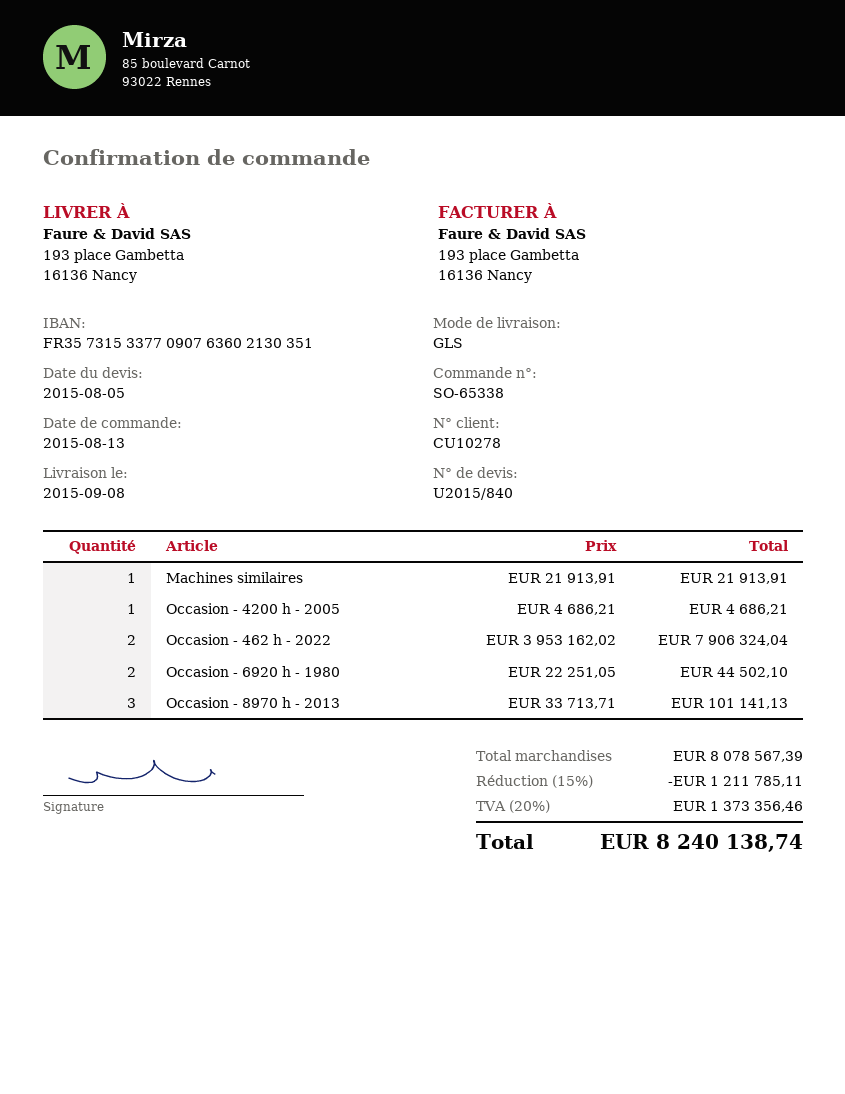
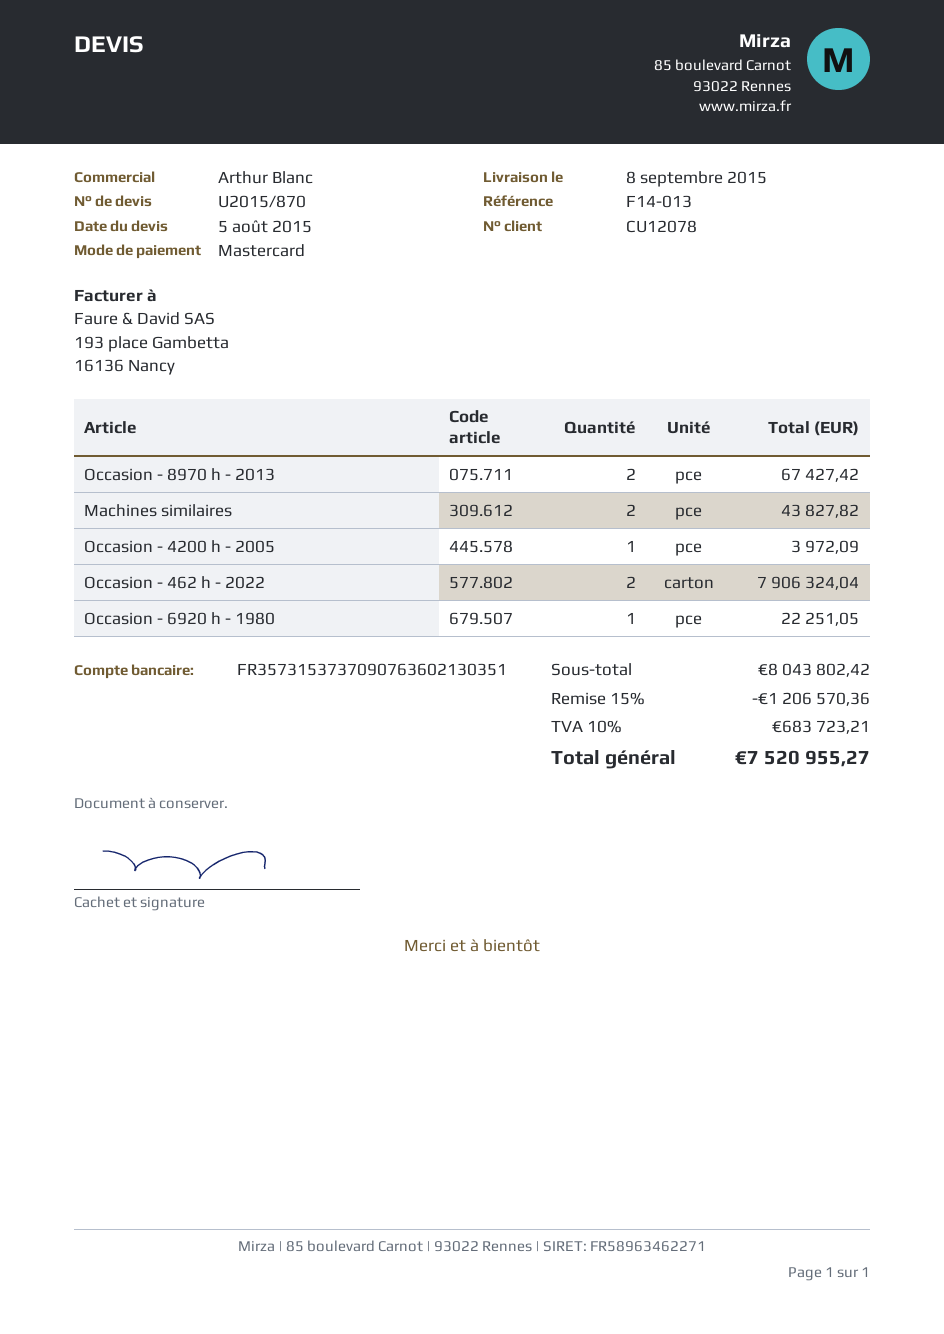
quote number: U2015/840 -> U2015/870
customer number: CU10278 -> CU12078
bank account: FR3573153377090763602130351 -> FR3573153737090763602130351
Machines similaires: 1 for 21913.91 -> 2 for 43827.82
Occasion - 4200 h - 2005: 1 for 4686.21 -> 1 for 3972.09
Occasion - 6920 h - 1980: 2 for 44502.10 -> 1 for 22251.05
Occasion - 8970 h - 2013: 3 for 101141.13 -> 2 for 67427.42
subtotal: 8078567.39 -> 8043802.42
discount: 15% = 1211785.11 -> 15% = 1206570.36
tax: 20% = 1373356.46 -> 10% = 683723.21
total: 8240138.74 -> 7520955.27

